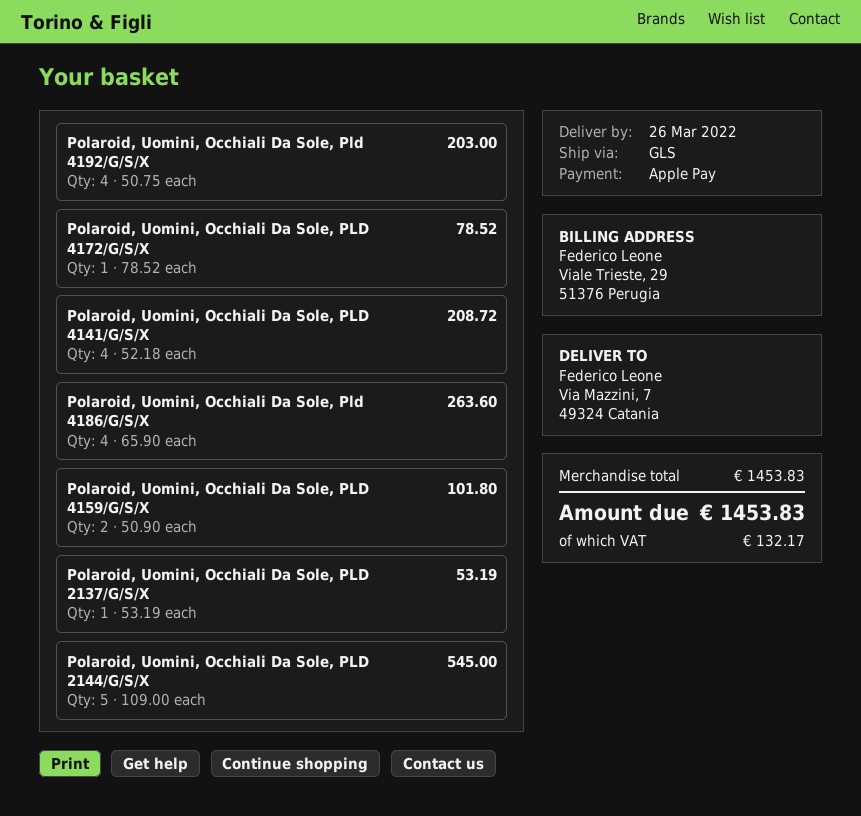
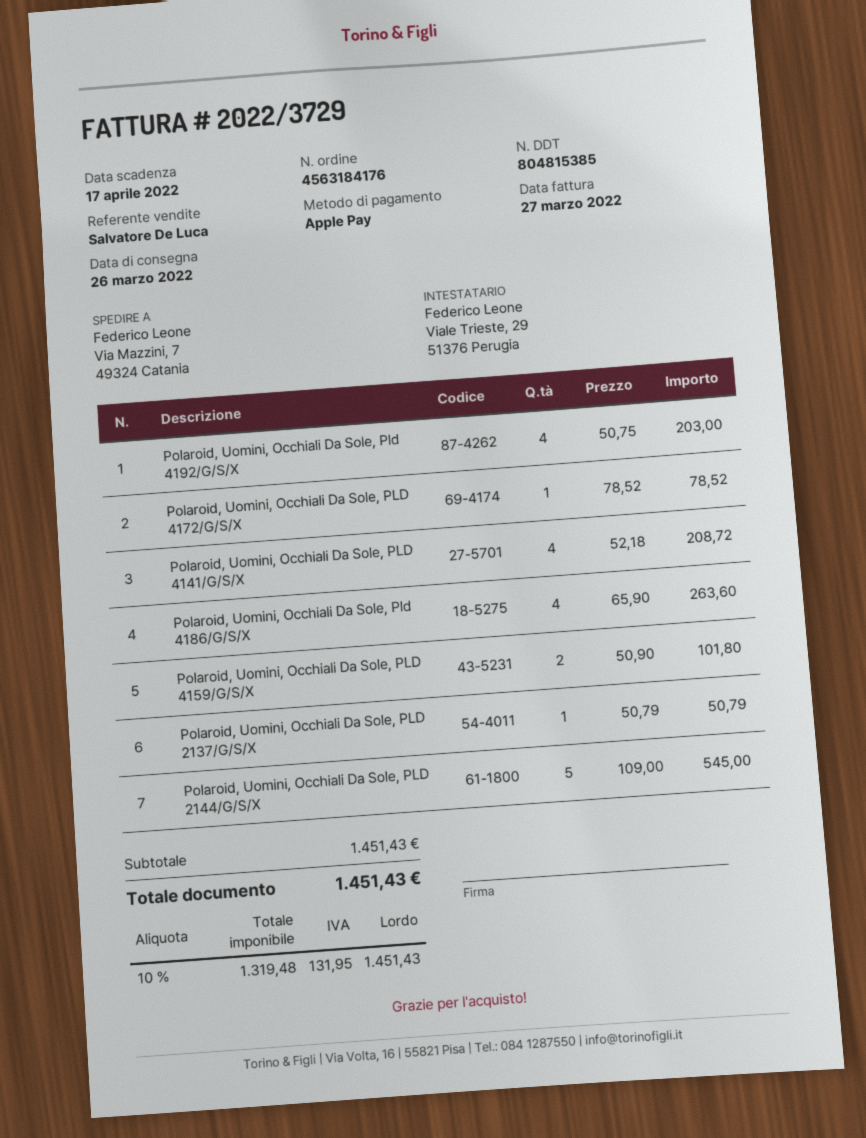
Polaroid, Uomini, Occhiali Da Sole, PLD 2137/G/S/X: 1 x 53.19 = 53.19 -> 1 x 50.79 = 50.79
subtotal: 1453.83 -> 1451.43
tax: 132.17 -> 131.95
total: 1453.83 -> 1451.43

